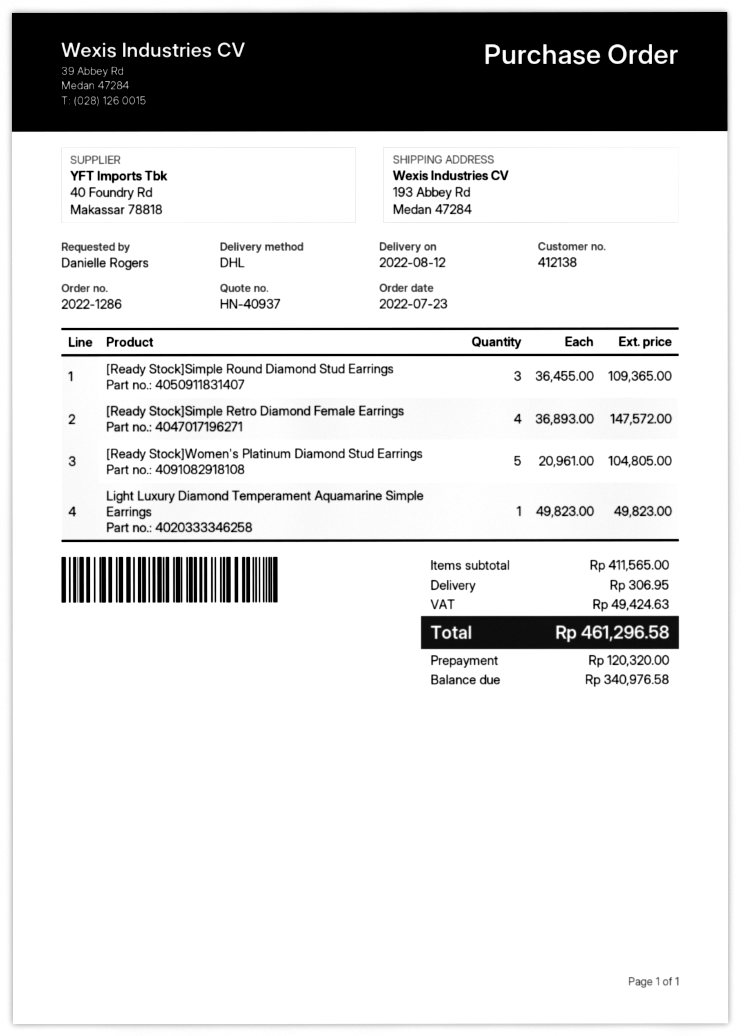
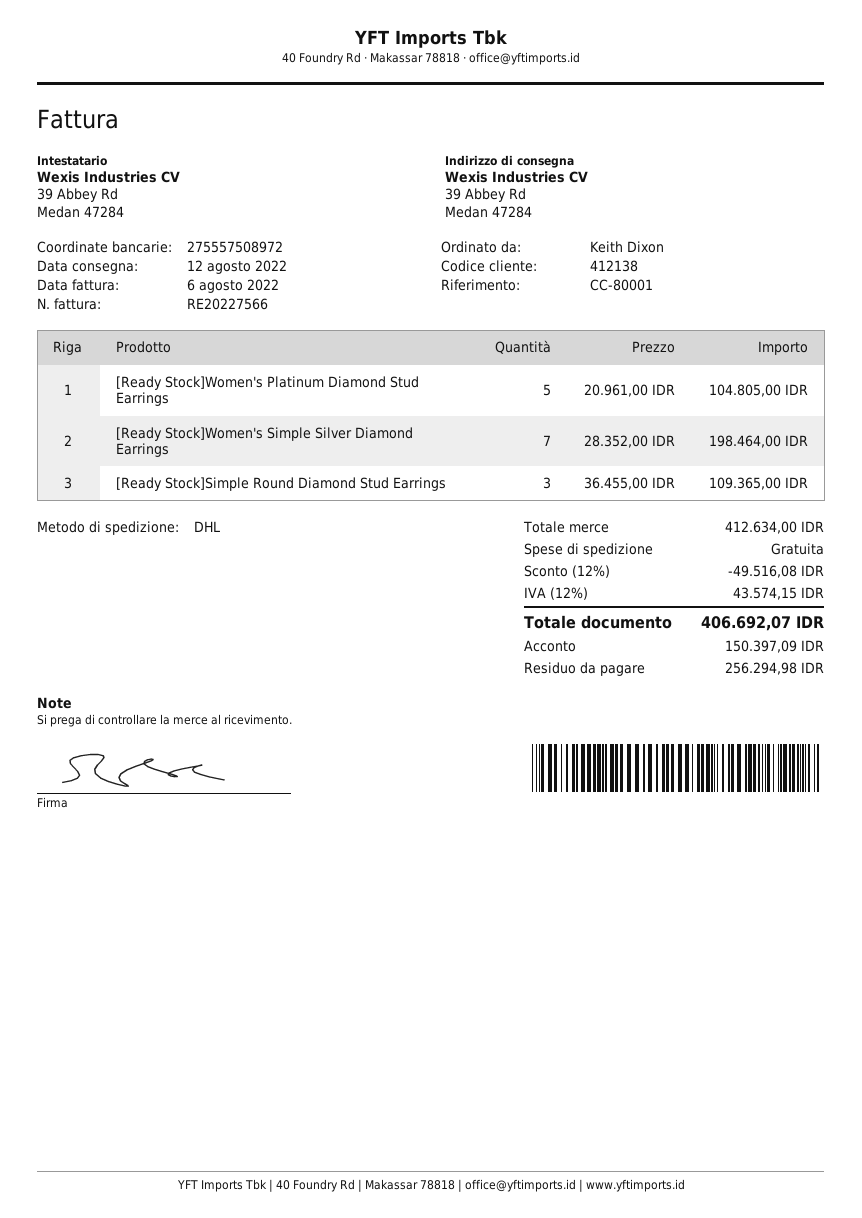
ordered by: Danielle Rogers -> Keith Dixon
ship to: 193 Abbey Rd, Medan 47284 -> 39 Abbey Rd, Medan 47284
[Ready Stock]Simple Retro Diamond Female Earrings: 4 x 36893.00 = 147572.00 -> none
Light Luxury Diamond Temperament Aquamarine Simple Earrings: 1 x 49823.00 = 49823.00 -> none
[Ready Stock]Women's Simple Silver Diamond Earrings: none -> 7 x 28352.00 = 198464.00
subtotal: 411565.00 -> 412634.00
discount: none -> 12% = 49516.08
shipping: 306.95 -> 0.00
tax: 49424.63 -> 43574.15
total: 461296.58 -> 406692.07
deposit: 120320.00 -> 150397.09
balance: 340976.58 -> 256294.98

